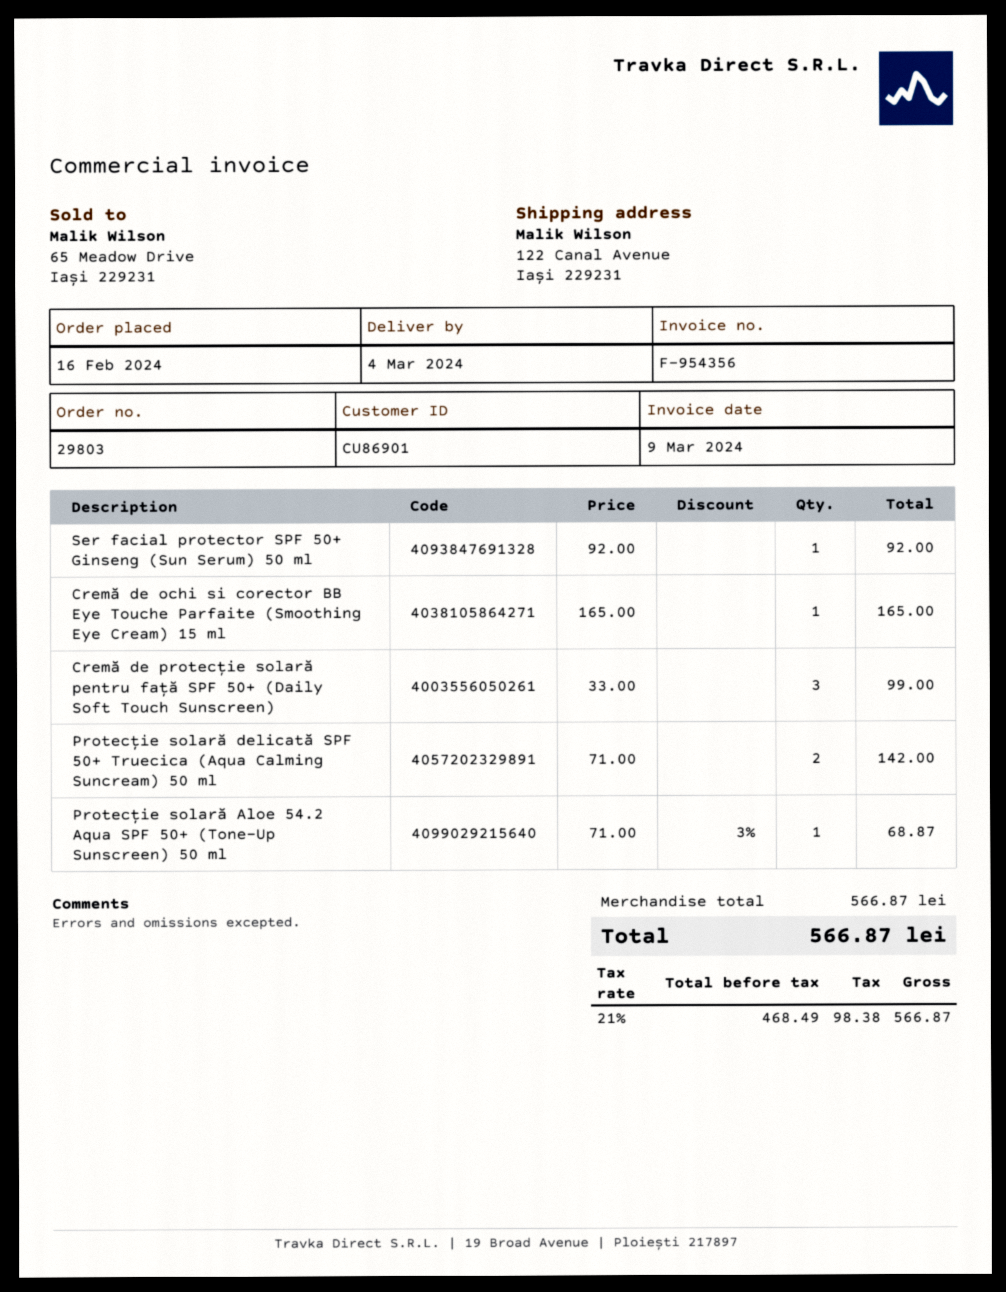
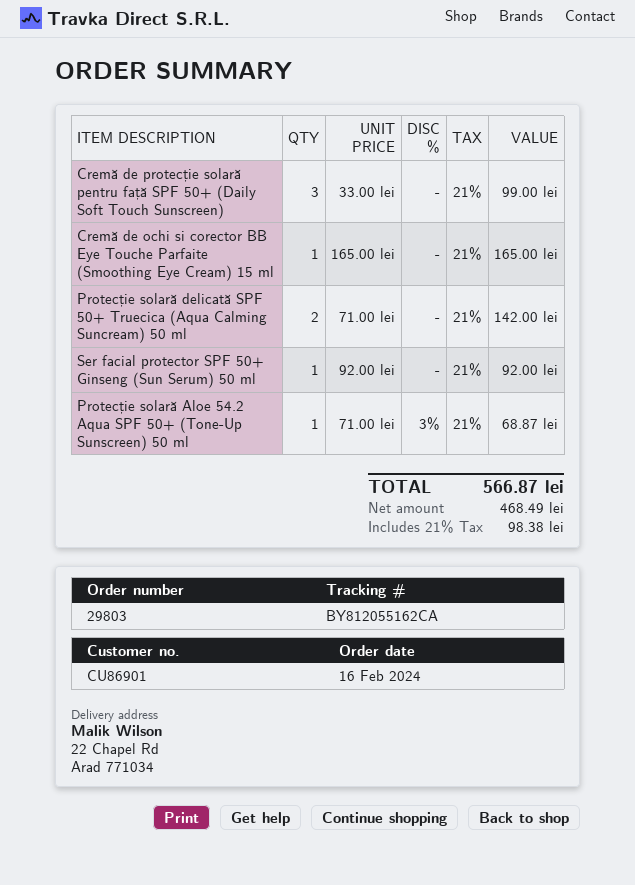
ship to: 122 Canal Avenue, Iași 229231 -> 22 Chapel Rd, Arad 771034

